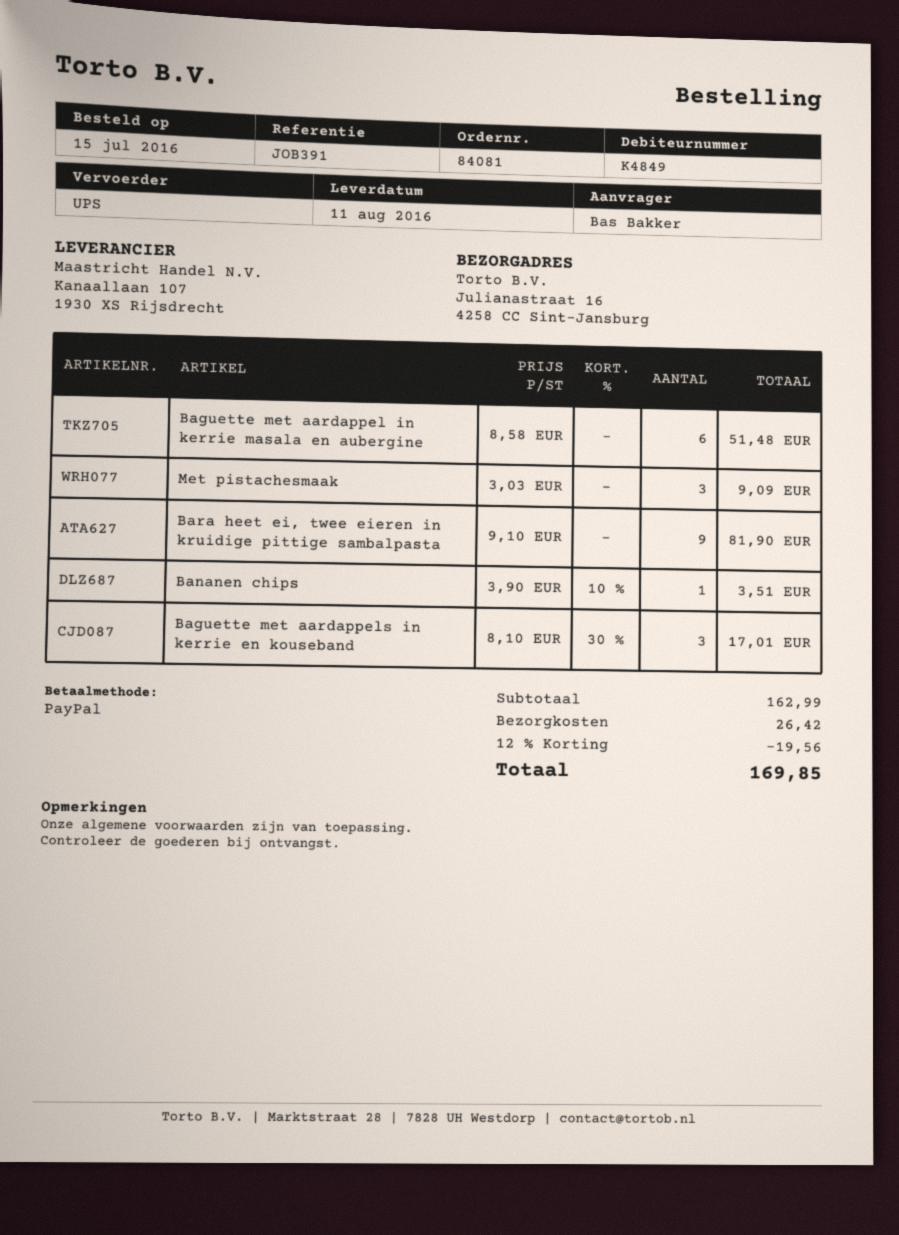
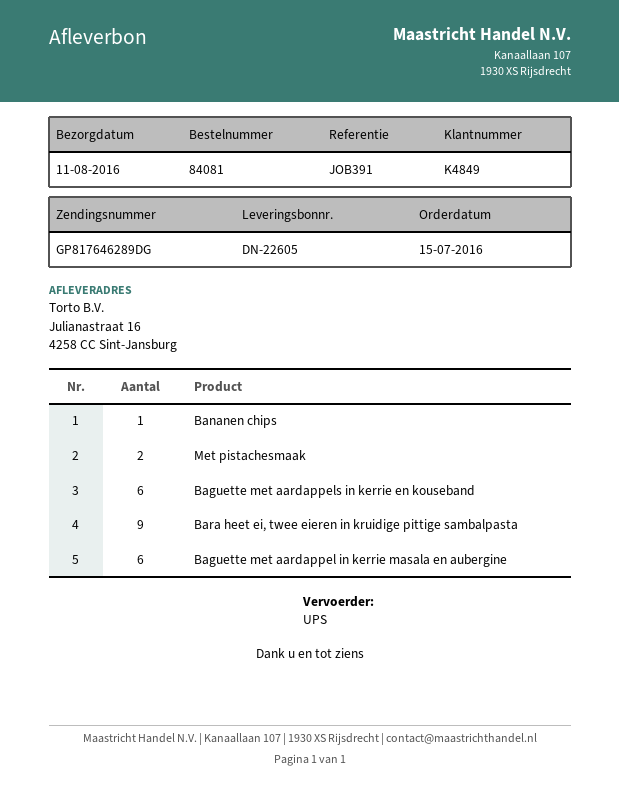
Met pistachesmaak: 3 -> 2
Baguette met aardappels in kerrie en kouseband: 3 -> 6

